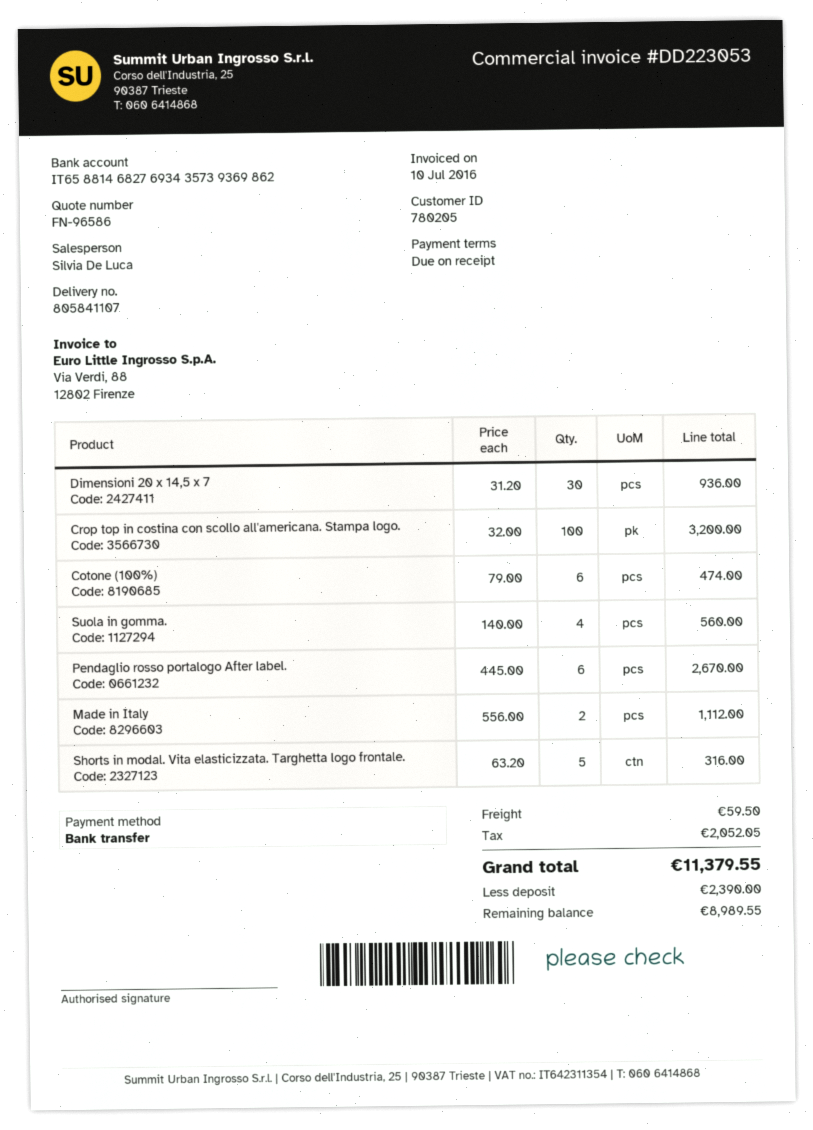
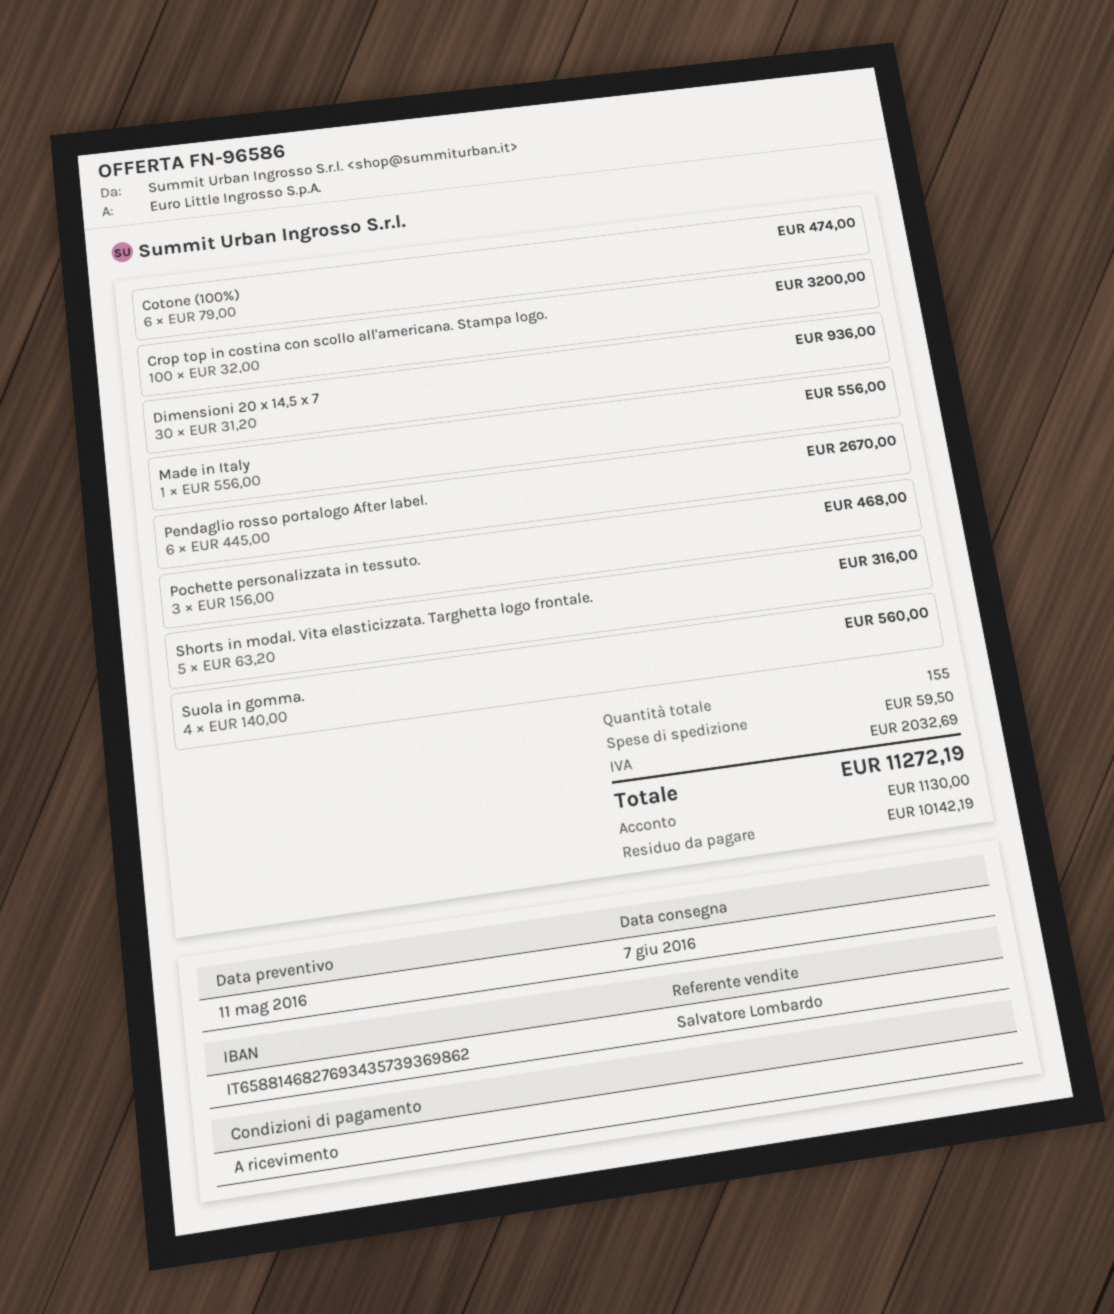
sales rep: Silvia De Luca -> Salvatore Lombardo
Made in Italy: 2 x 556.00 = 1112.00 -> 1 x 556.00 = 556.00
Pochette personalizzata in tessuto.: none -> 3 x 156.00 = 468.00
tax: 2052.05 -> 2032.69
total: 11379.55 -> 11272.19
deposit: 2390.00 -> 1130.00
balance: 8989.55 -> 10142.19

